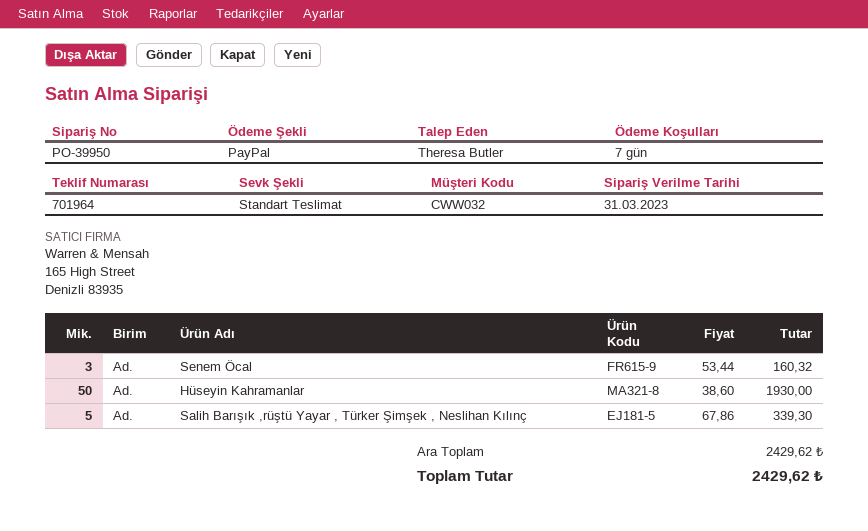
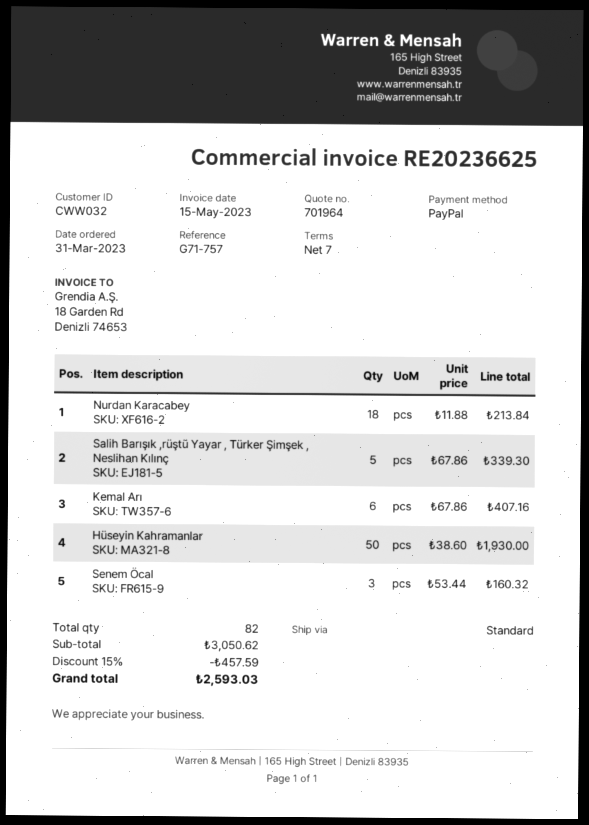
Nurdan Karacabey: none -> 18 x 11.88 = 213.84
Kemal Arı: none -> 6 x 67.86 = 407.16
subtotal: 2429.62 -> 3050.62
discount: none -> 15% = 457.59
total: 2429.62 -> 2593.03

